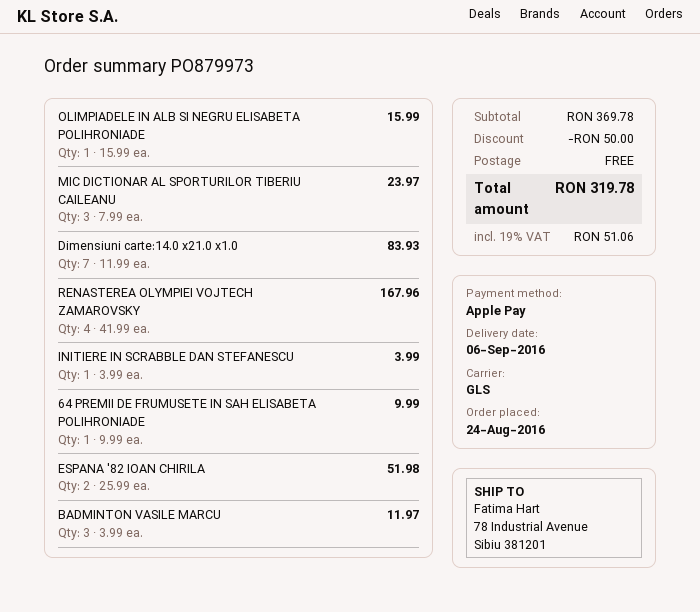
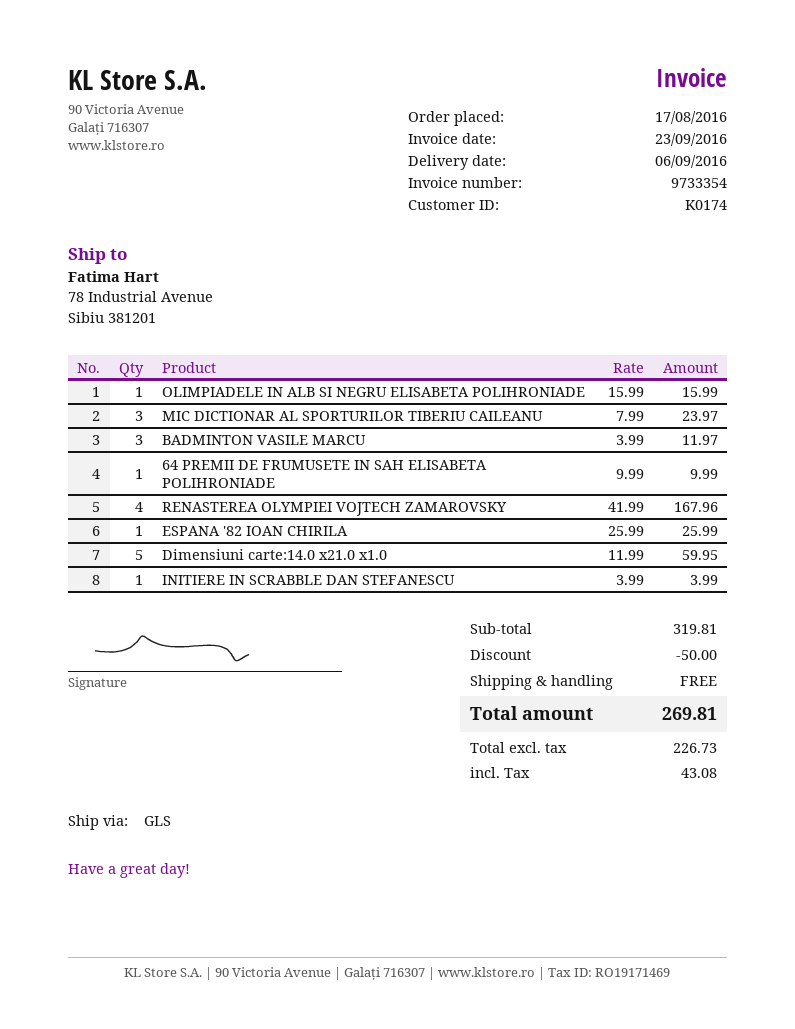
order date: 2016-08-24 -> 2016-08-17
Dimensiuni carte:14.0 x21.0 x1.0: 7 x 11.99 = 83.93 -> 5 x 11.99 = 59.95
ESPANA '82 IOAN CHIRILA: 2 x 25.99 = 51.98 -> 1 x 25.99 = 25.99
subtotal: 369.78 -> 319.81
tax: 51.06 -> 43.08
total: 319.78 -> 269.81

